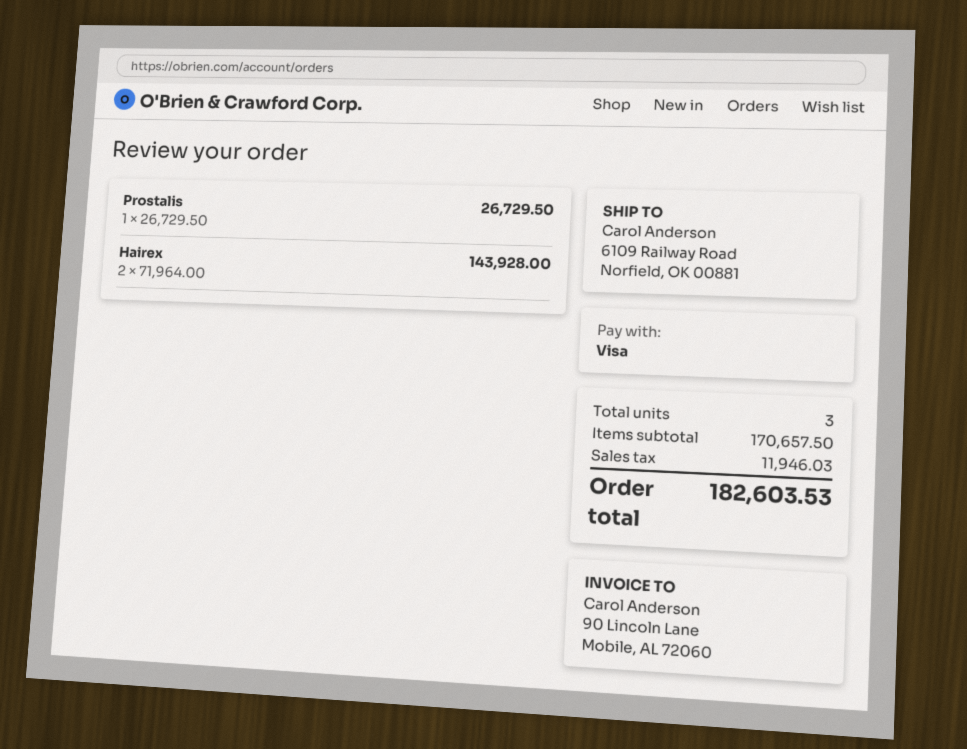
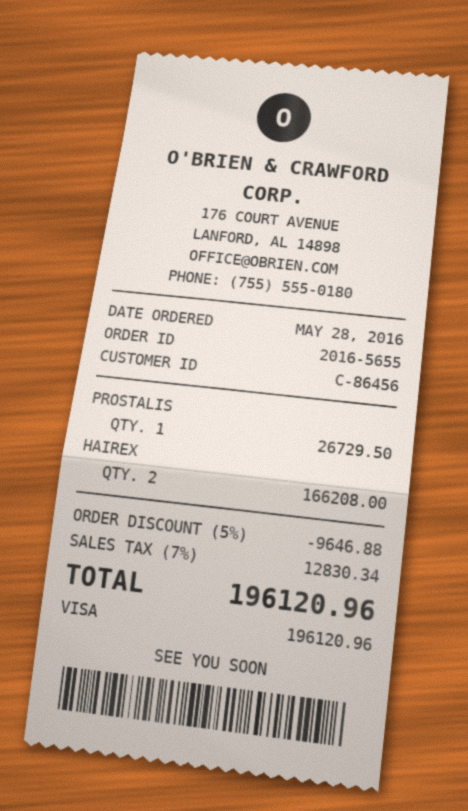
Hairex: 2 for 143928.00 -> 2 for 166208.00
discount: none -> 5% = 9646.88
tax: 11946.03 -> 12830.34
total: 182603.53 -> 196120.96

